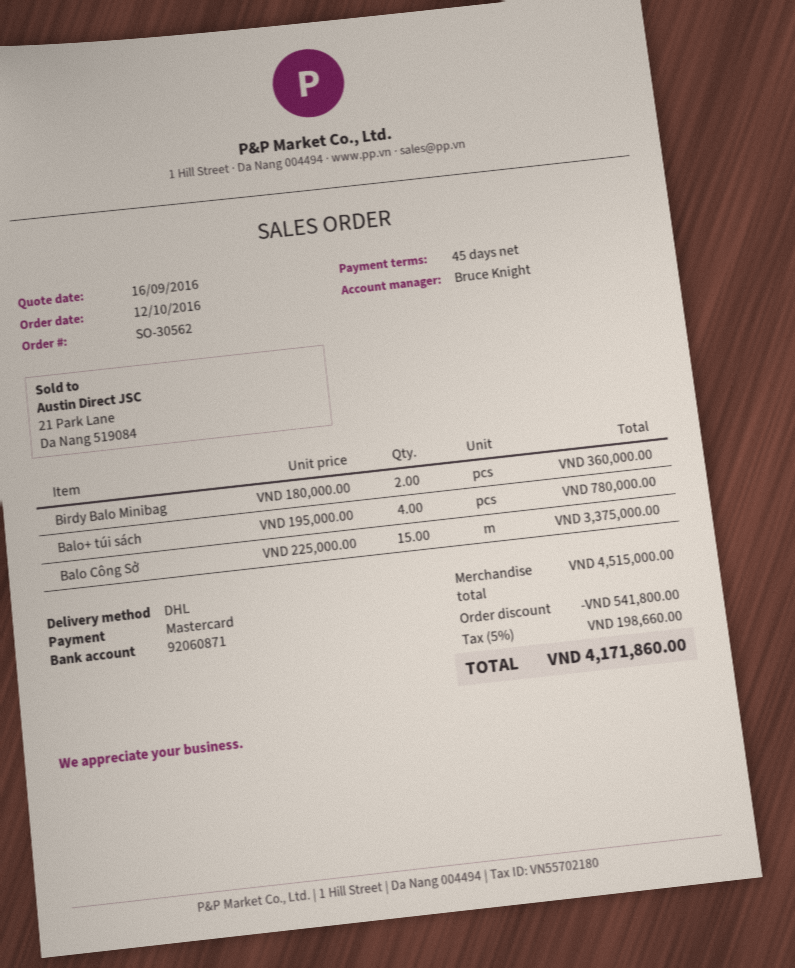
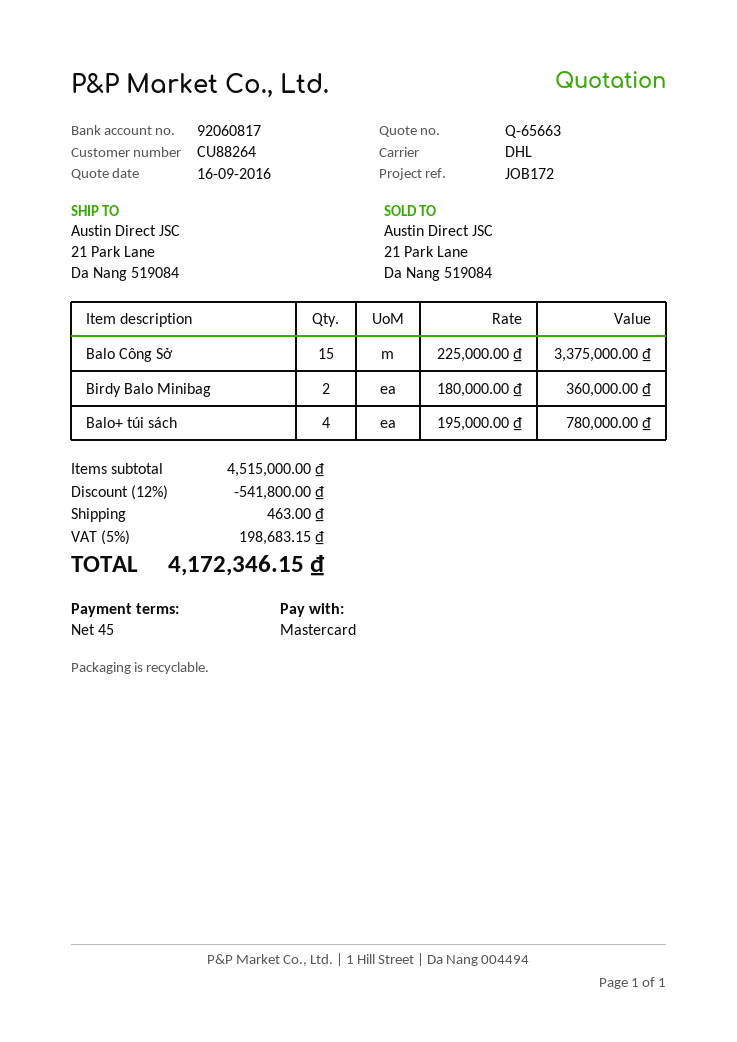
bank account: 92060871 -> 92060817
shipping: none -> 463.00
tax: 5% = 198660.00 -> 5% = 198683.15
total: 4171860.00 -> 4172346.15

